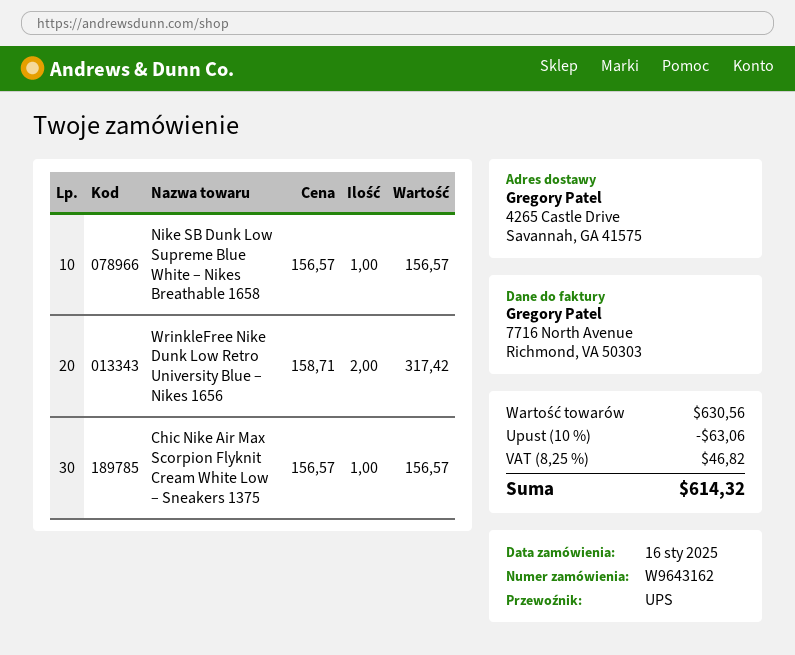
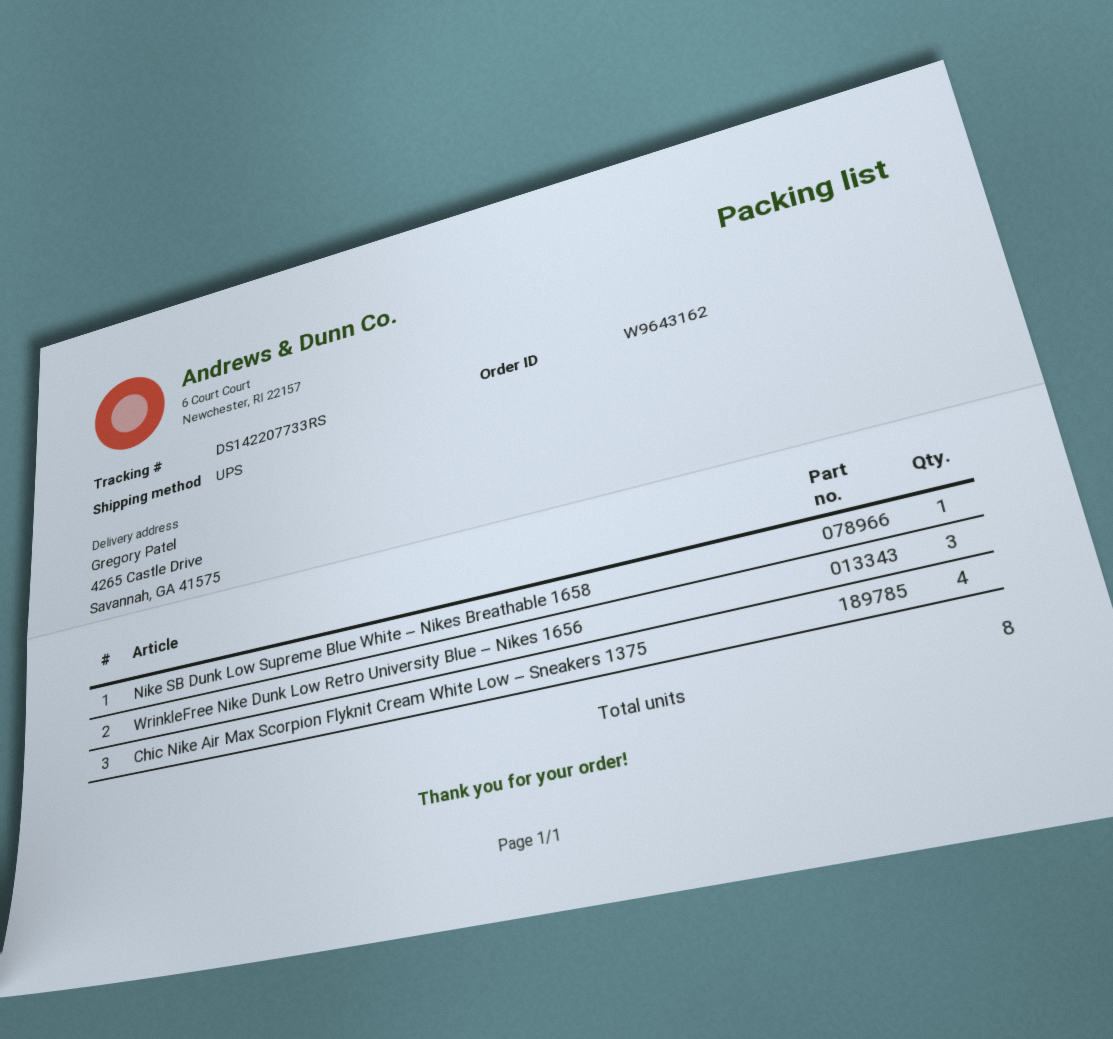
WrinkleFree Nike Dunk Low Retro University Blue – Nikes 1656: 2 -> 3
Chic Nike Air Max Scorpion Flyknit Cream White Low – Sneakers 1375: 1 -> 4

